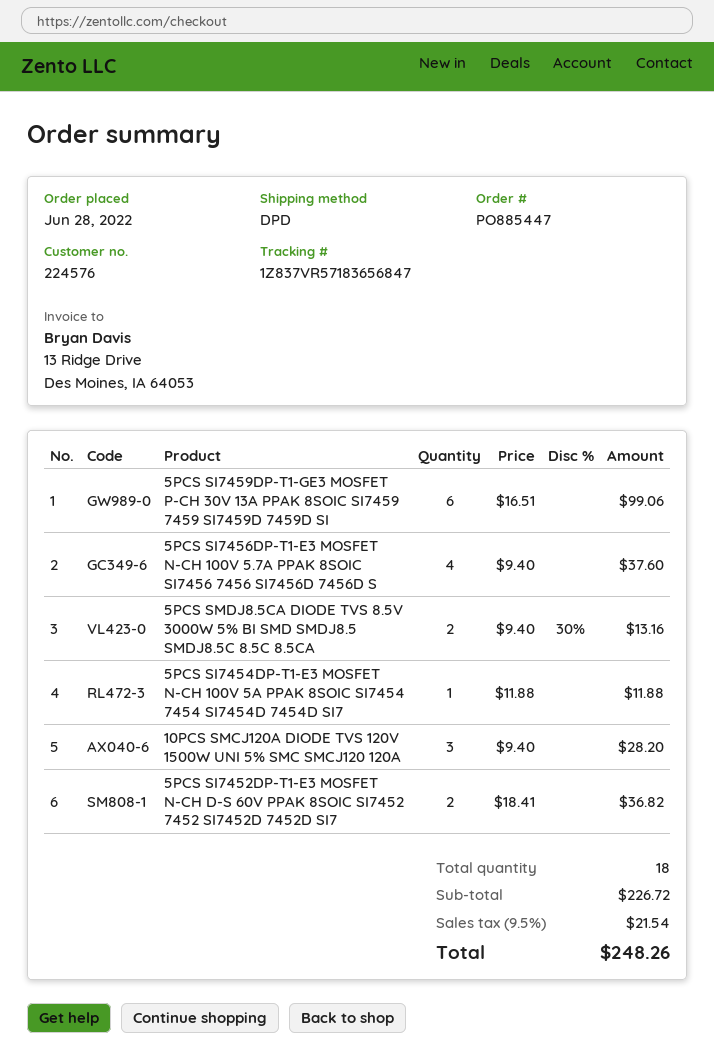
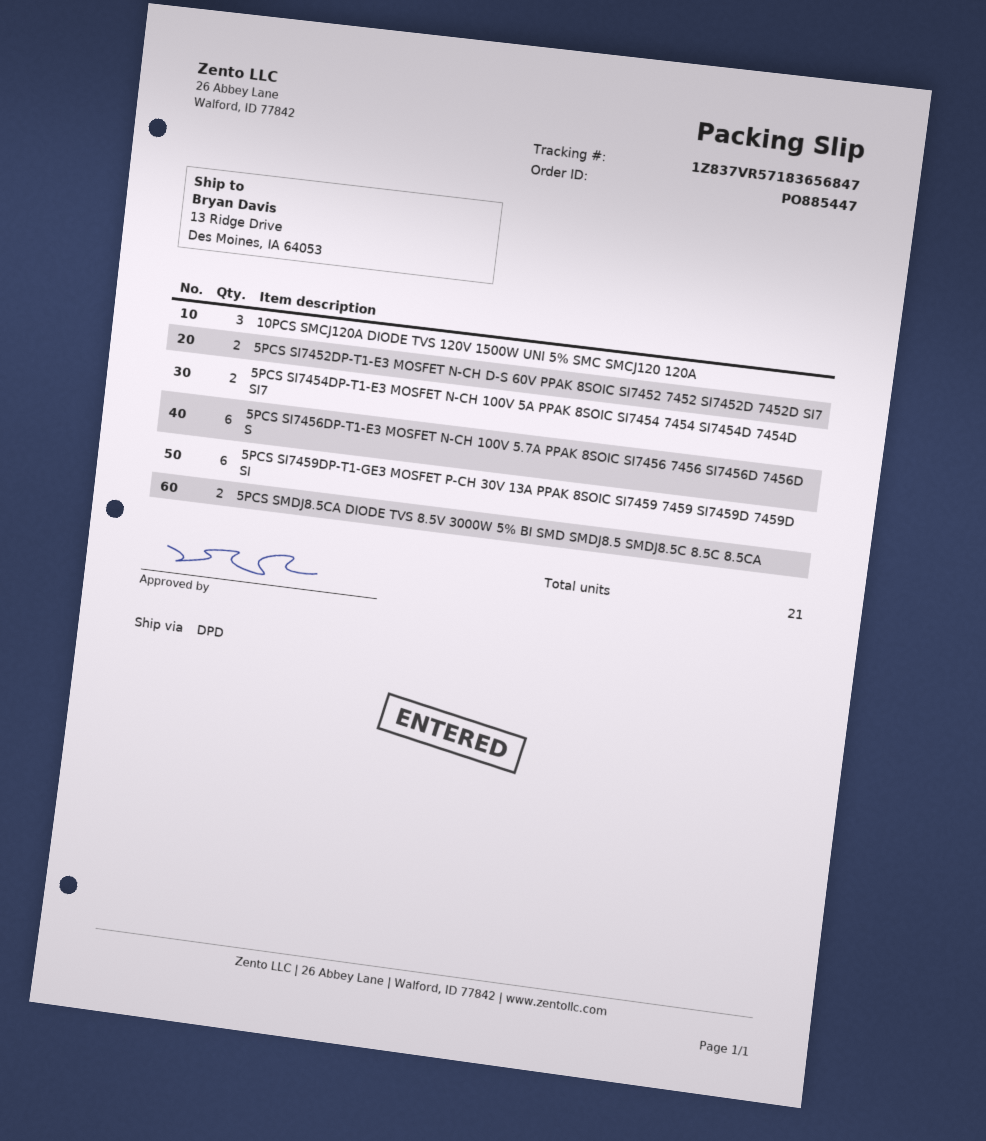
5PCS SI7456DP-T1-E3 MOSFET N-CH 100V 5.7A PPAK 8SOIC SI7456 7456 SI7456D 7456D S: 4 -> 6
5PCS SI7454DP-T1-E3 MOSFET N-CH 100V 5A PPAK 8SOIC SI7454 7454 SI7454D 7454D SI7: 1 -> 2
total quantity: 18 -> 21

